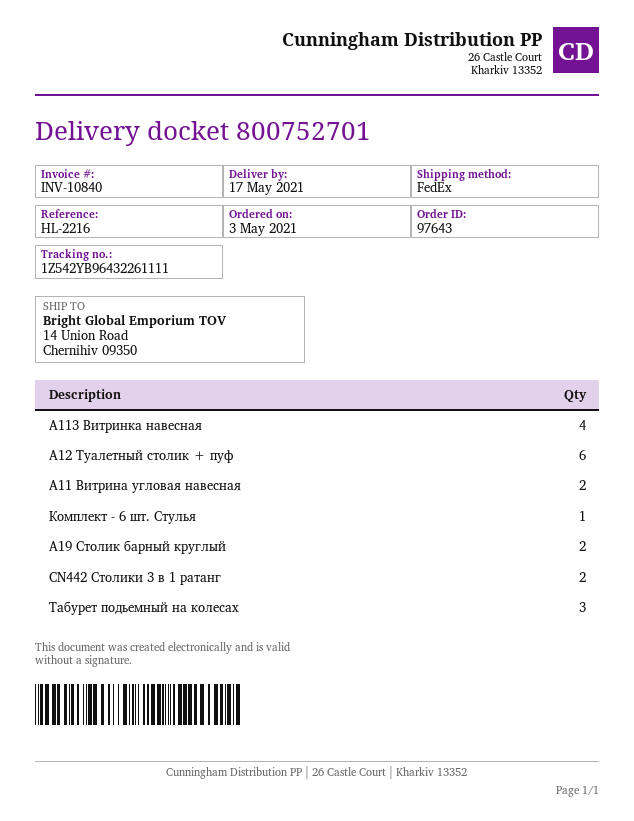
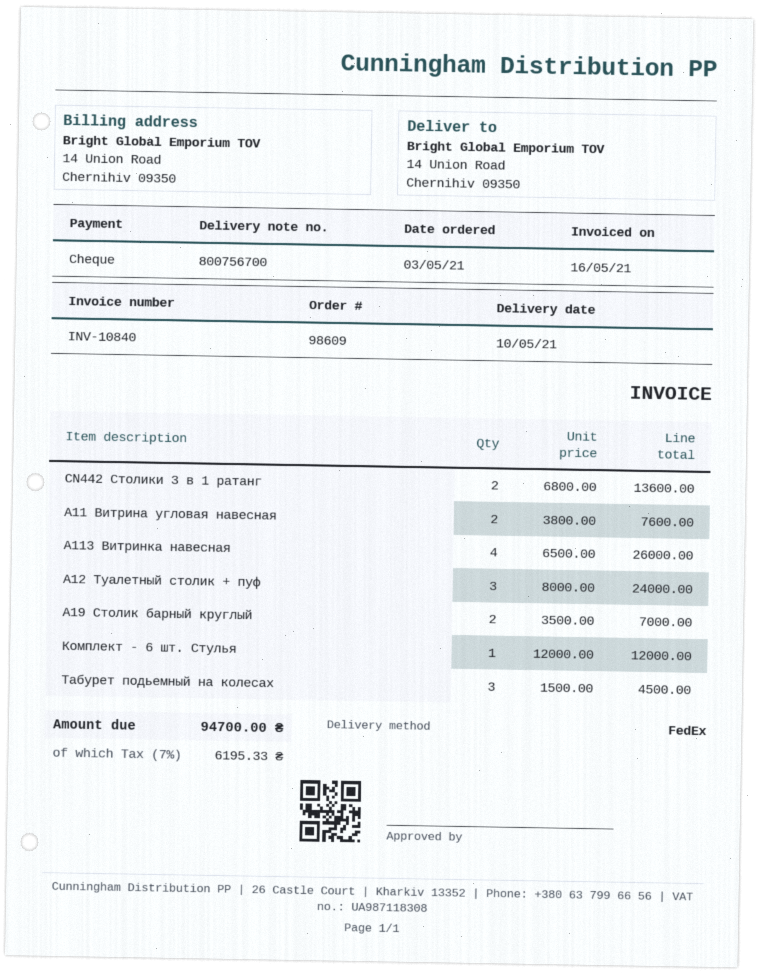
order number: 97643 -> 98609
delivery note number: 800752701 -> 800756700
delivery date: 2021-05-17 -> 2021-05-10
А12 Туалетный столик + пуф: 6 -> 3

